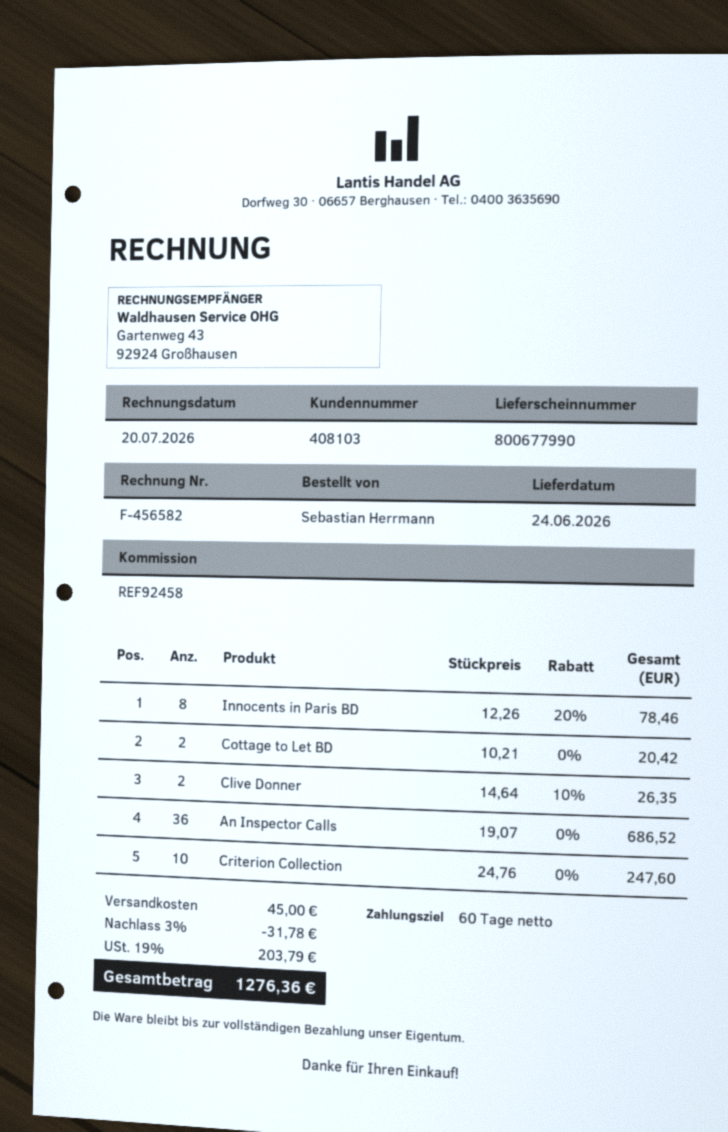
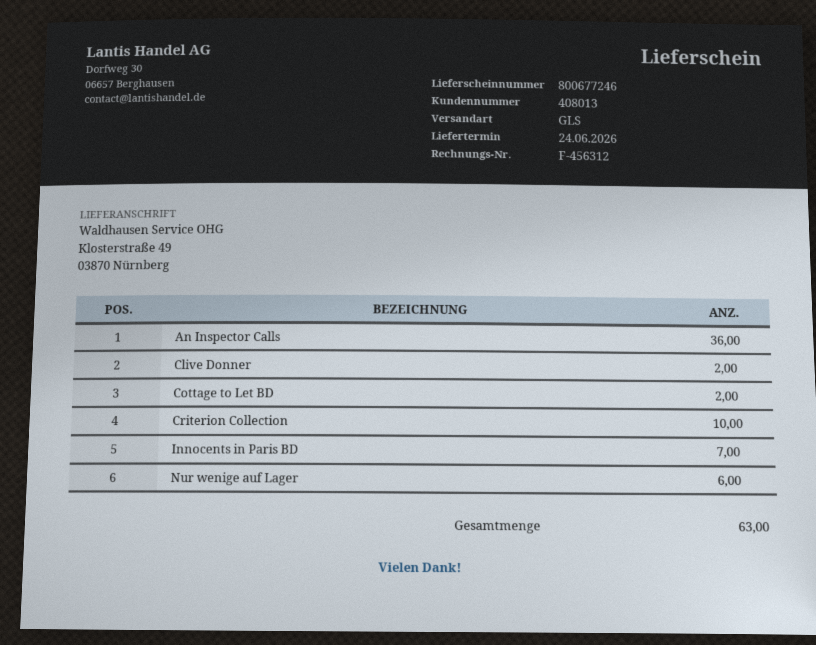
delivery note number: 800677990 -> 800677246
invoice number: F-456582 -> F-456312
customer number: 408103 -> 408013
Innocents in Paris BD: 8 -> 7
Nur wenige auf Lager: none -> 6

